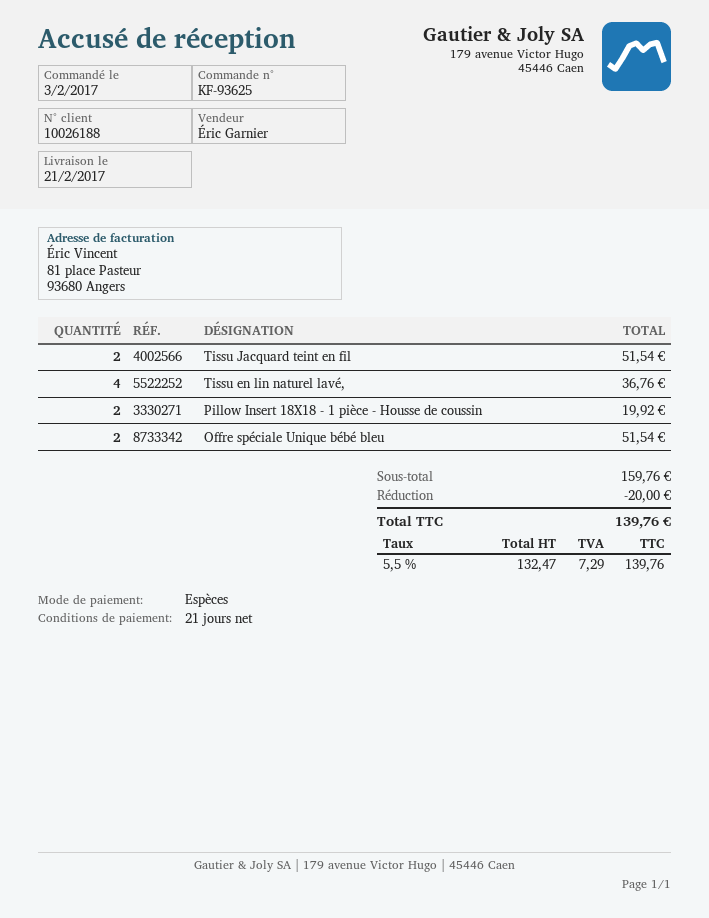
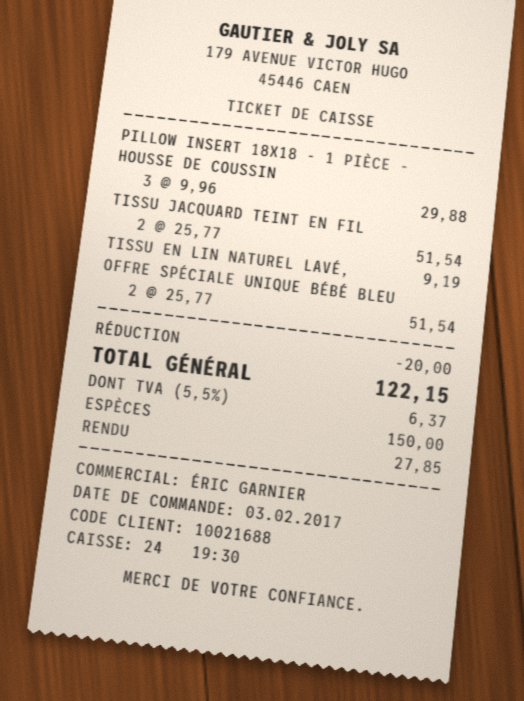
customer number: 10026188 -> 10021688
Tissu en lin naturel lavé,: 4 for 36.76 -> 1 for 9.19
Pillow Insert 18X18 - 1 pièce - Housse de coussin: 2 for 19.92 -> 3 for 29.88
tax: 5.5% = 7.29 -> 5.5% = 6.37
total: 139.76 -> 122.15

